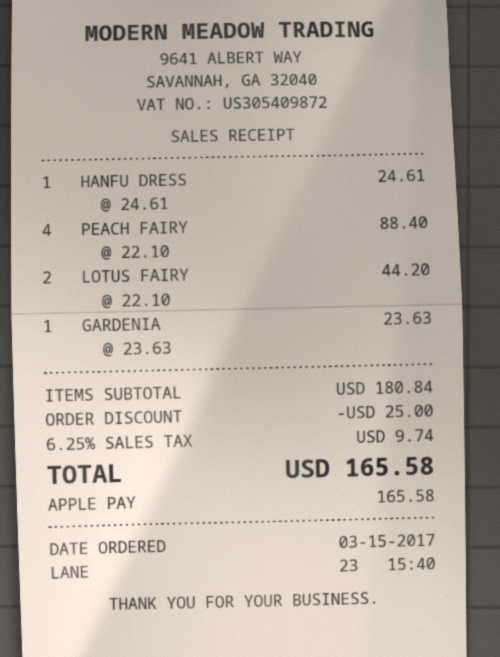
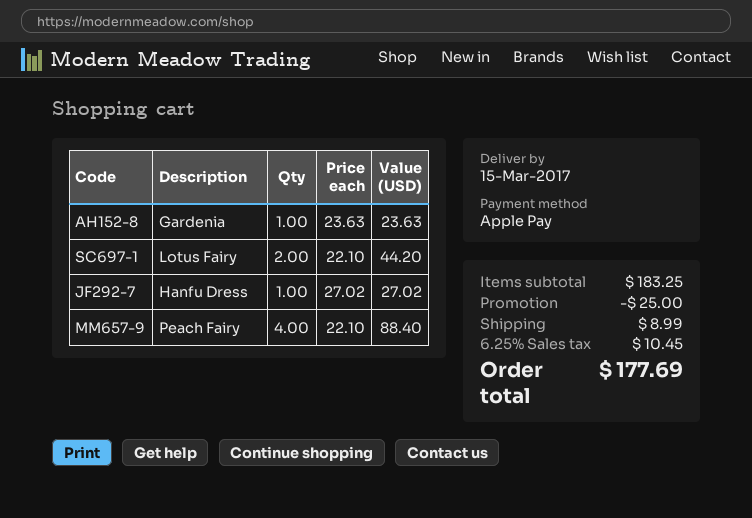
HANFU DRESS: 1 x 24.61 = 24.61 -> 1 x 27.02 = 27.02
subtotal: 180.84 -> 183.25
shipping: none -> 8.99
tax: 6.25% = 9.74 -> 6.25% = 10.45
total: 165.58 -> 177.69

